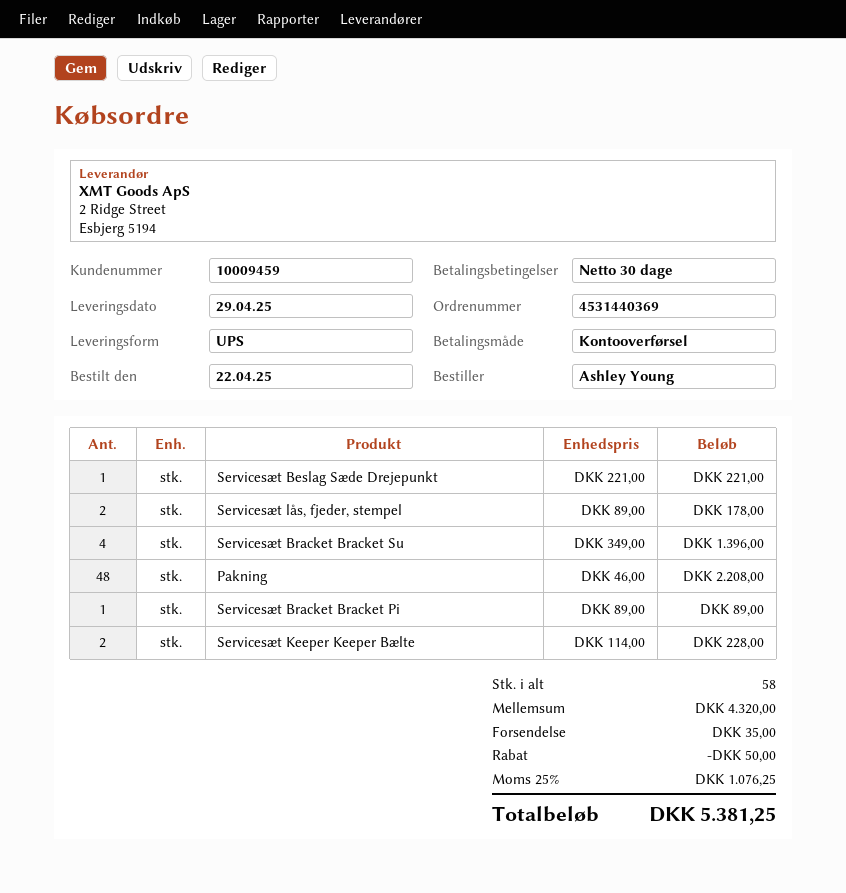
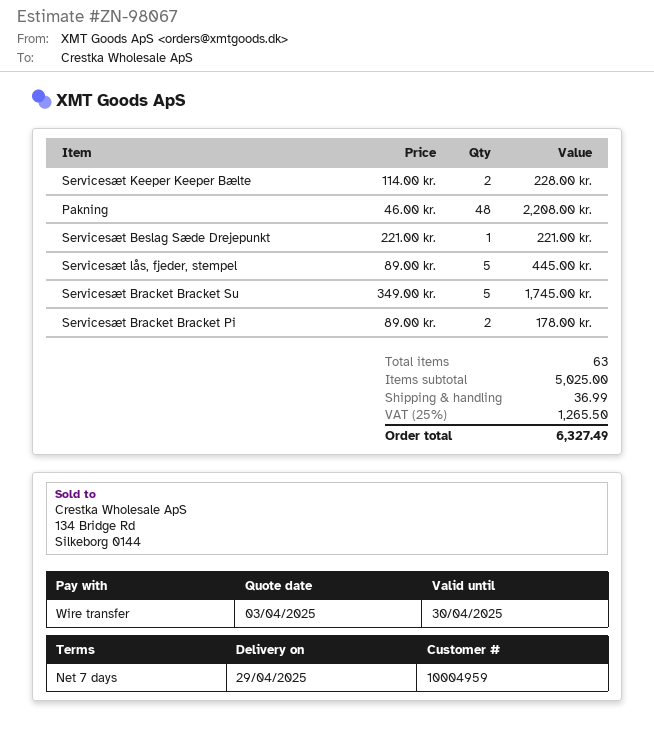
payment terms: 30 days -> 7 days
customer number: 10009459 -> 10004959
Servicesæt lås, fjeder, stempel: 2 x 89.00 = 178.00 -> 5 x 89.00 = 445.00
Servicesæt Bracket Bracket Su: 4 x 349.00 = 1396.00 -> 5 x 349.00 = 1745.00
Servicesæt Bracket Bracket Pi: 1 x 89.00 = 89.00 -> 2 x 89.00 = 178.00
total quantity: 58 -> 63
subtotal: 4320.00 -> 5025.00
discount: 50.00 -> none
shipping: 35.00 -> 36.99
tax: 25% = 1076.25 -> 25% = 1265.50
total: 5381.25 -> 6327.49

